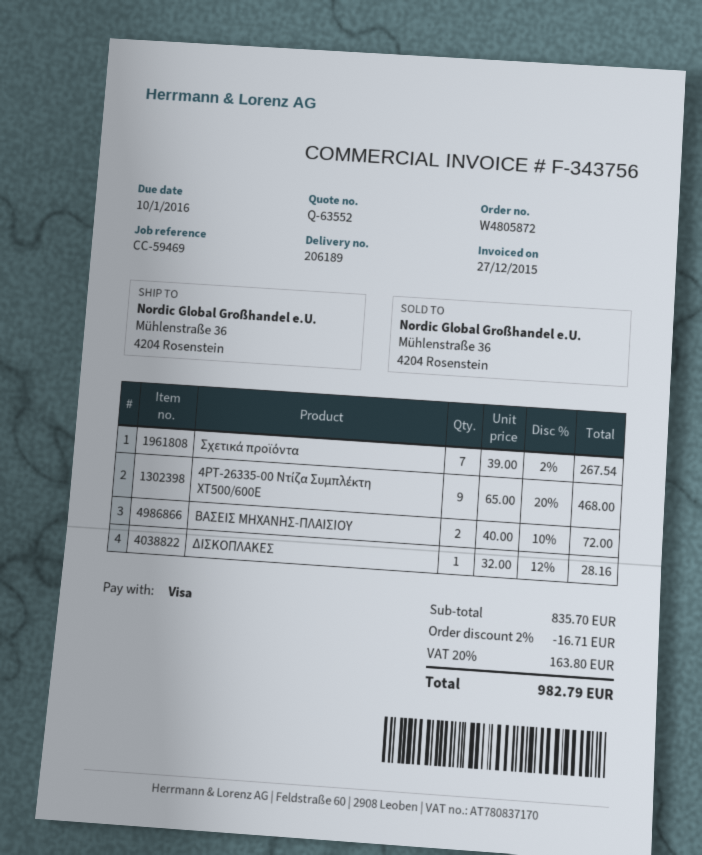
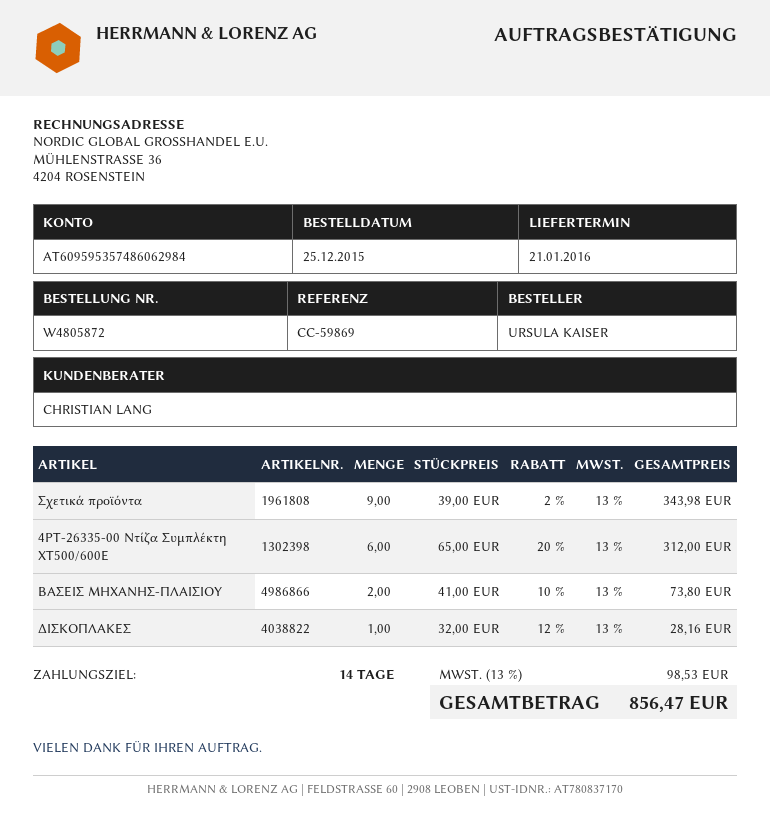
reference: CC-59469 -> CC-59869
Σχετικά προϊόντα: 7 x 39.00 - 2% = 267.54 -> 9 x 39.00 - 2% = 343.98
4PT-26335-00 Ντίζα Συμπλέκτη XT500/600E: 9 x 65.00 - 20% = 468.00 -> 6 x 65.00 - 20% = 312.00
ΒΑΣΕΙΣ ΜΗΧΑΝΗΣ-ΠΛΑΙΣΙΟΥ: 2 x 40.00 - 10% = 72.00 -> 2 x 41.00 - 10% = 73.80
discount: 2% = 16.71 -> none
tax: 20% = 163.80 -> 13% = 98.53
total: 982.79 -> 856.47

